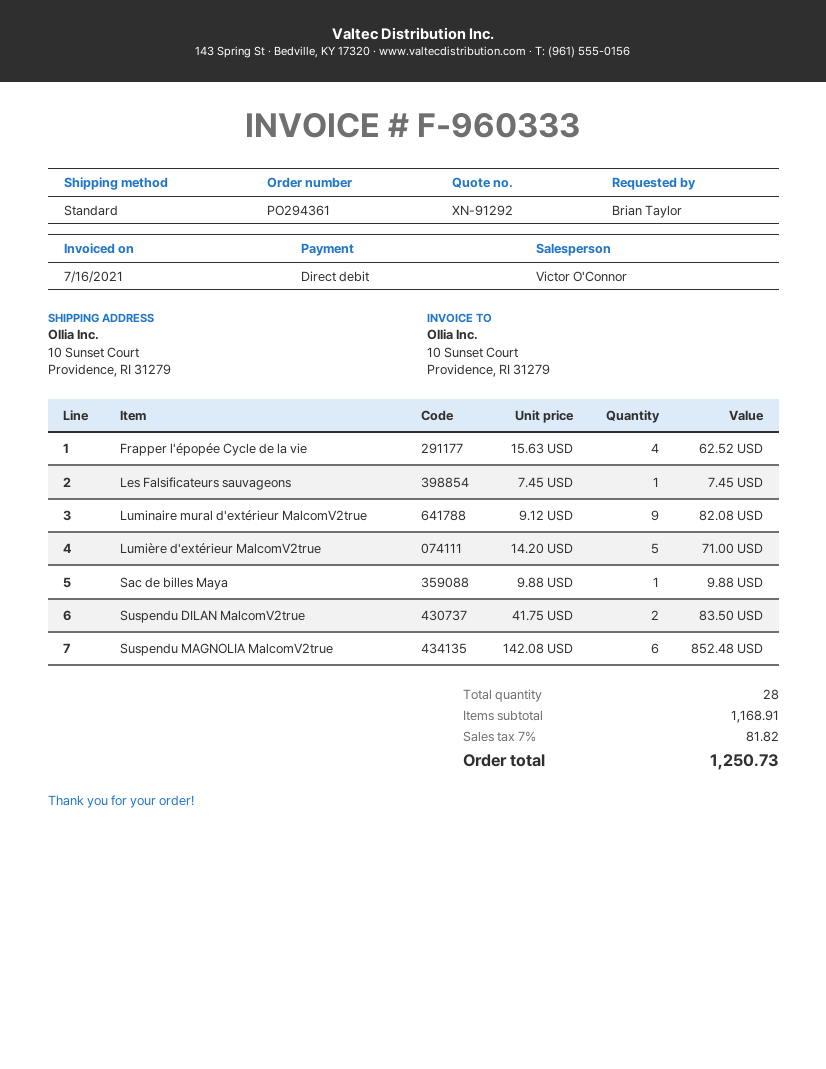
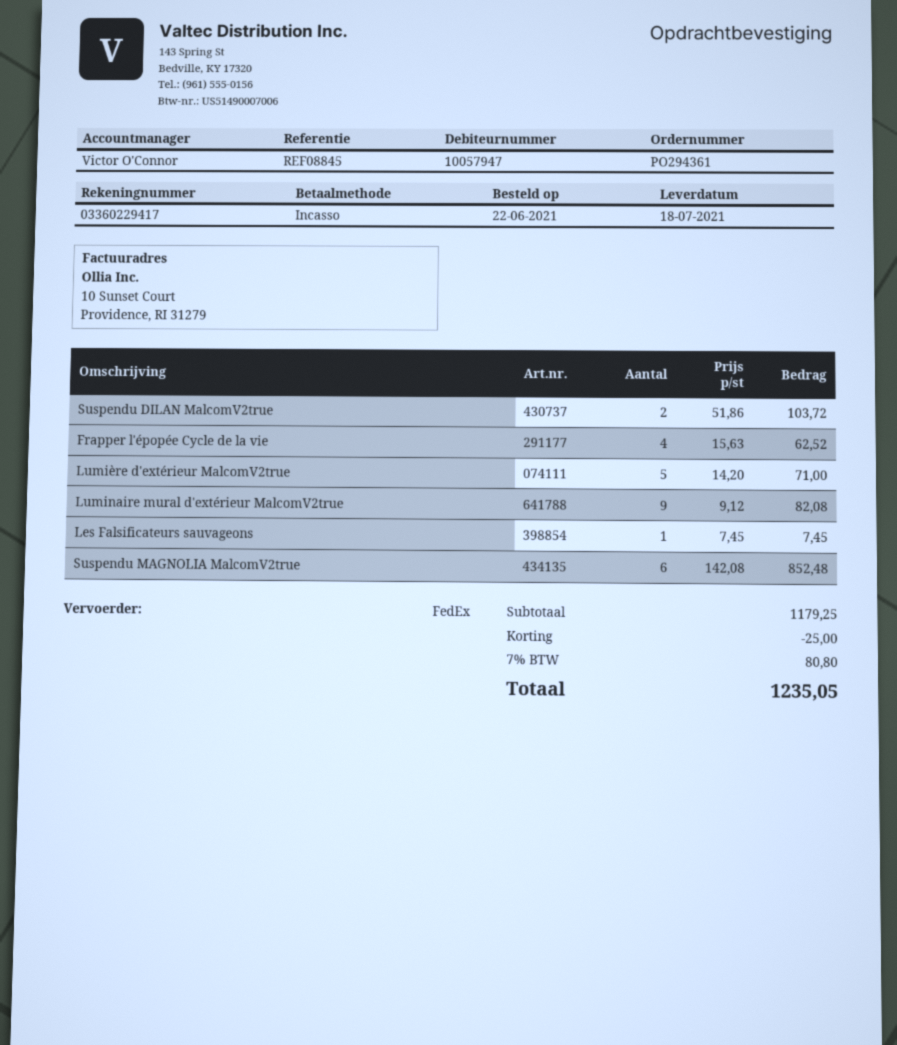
shipping method: standard -> FedEx
Sac de billes Maya: 1 x 9.88 = 9.88 -> none
Suspendu DILAN MalcomV2true: 2 x 41.75 = 83.50 -> 2 x 51.86 = 103.72
subtotal: 1168.91 -> 1179.25
discount: none -> 25.00
tax: 7% = 81.82 -> 7% = 80.80
total: 1250.73 -> 1235.05

